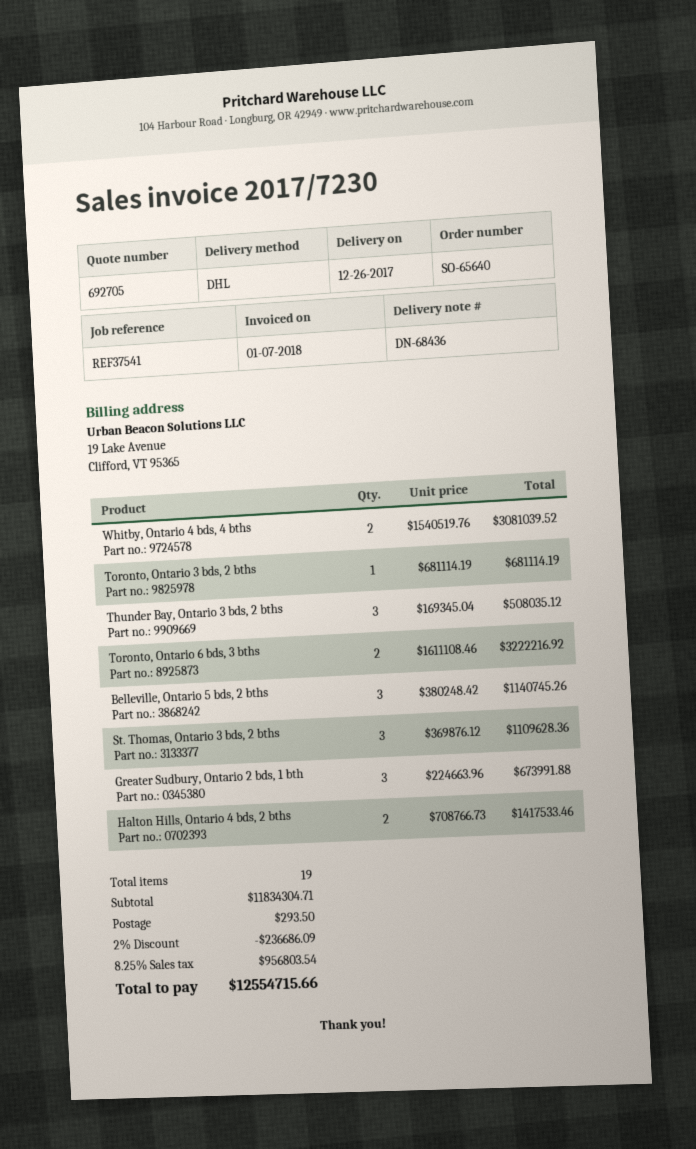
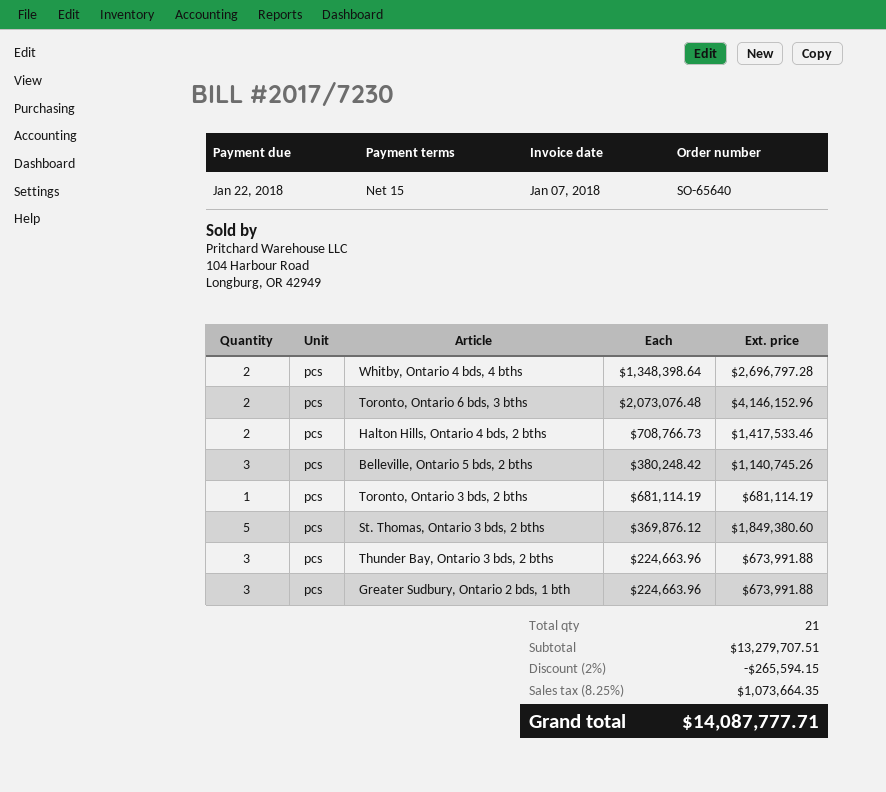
Whitby, Ontario 4 bds, 4 bths: 2 x 1540519.76 = 3081039.52 -> 2 x 1348398.64 = 2696797.28
Thunder Bay, Ontario 3 bds, 2 bths: 3 x 169345.04 = 508035.12 -> 3 x 224663.96 = 673991.88
Toronto, Ontario 6 bds, 3 bths: 2 x 1611108.46 = 3222216.92 -> 2 x 2073076.48 = 4146152.96
St. Thomas, Ontario 3 bds, 2 bths: 3 x 369876.12 = 1109628.36 -> 5 x 369876.12 = 1849380.60
total quantity: 19 -> 21
subtotal: 11834304.71 -> 13279707.51
discount: 2% = 236686.09 -> 2% = 265594.15
shipping: 293.50 -> none
tax: 8.25% = 956803.54 -> 8.25% = 1073664.35
total: 12554715.66 -> 14087777.71

